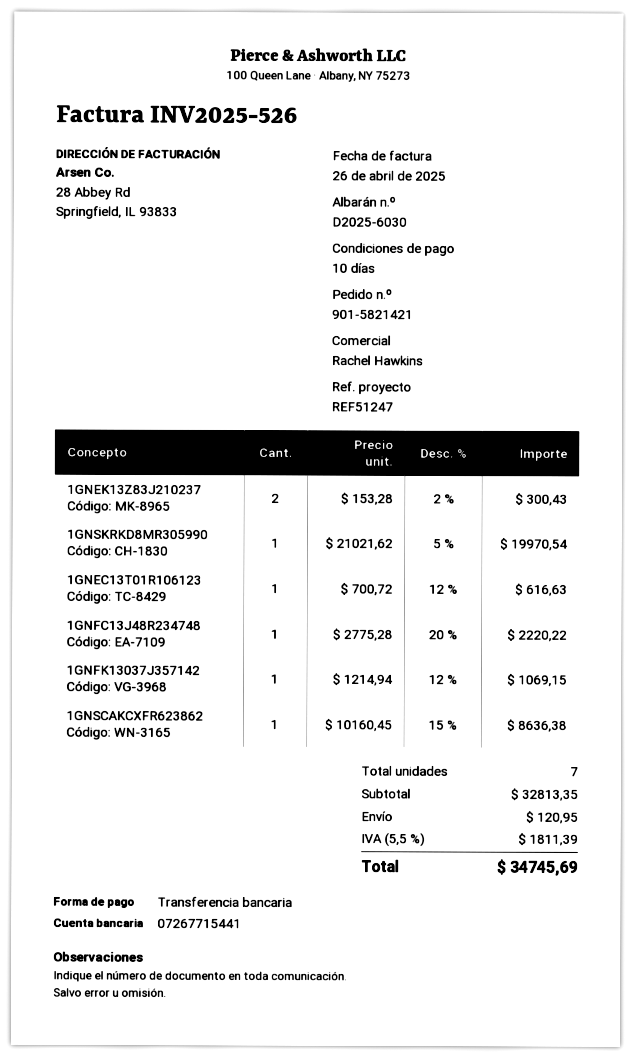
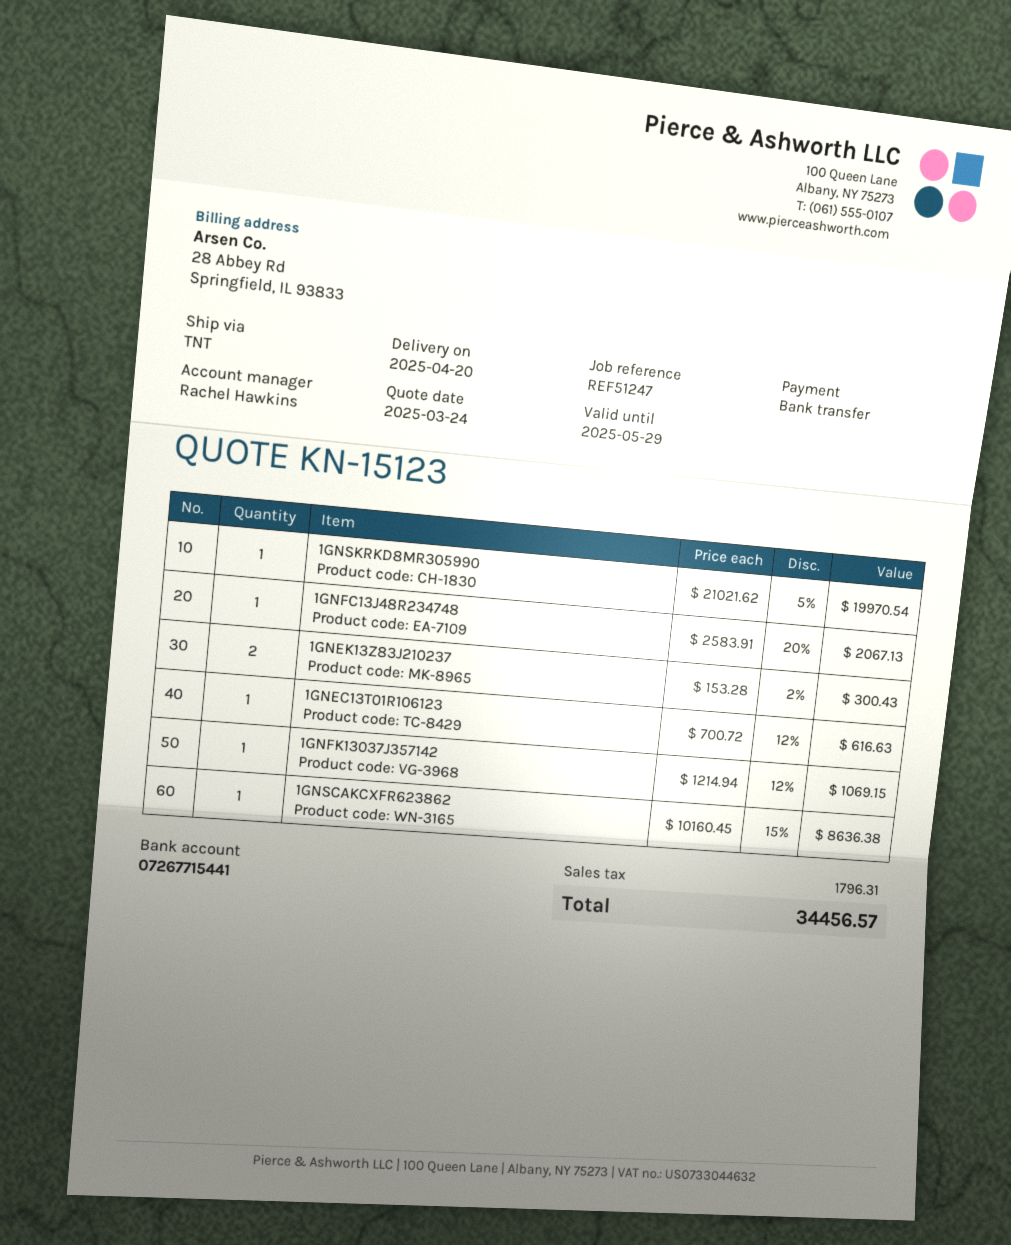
1GNFC13J48R234748: 1 x 2775.28 - 20% = 2220.22 -> 1 x 2583.91 - 20% = 2067.13
shipping: 120.95 -> none
tax: 1811.39 -> 1796.31
total: 34745.69 -> 34456.57

